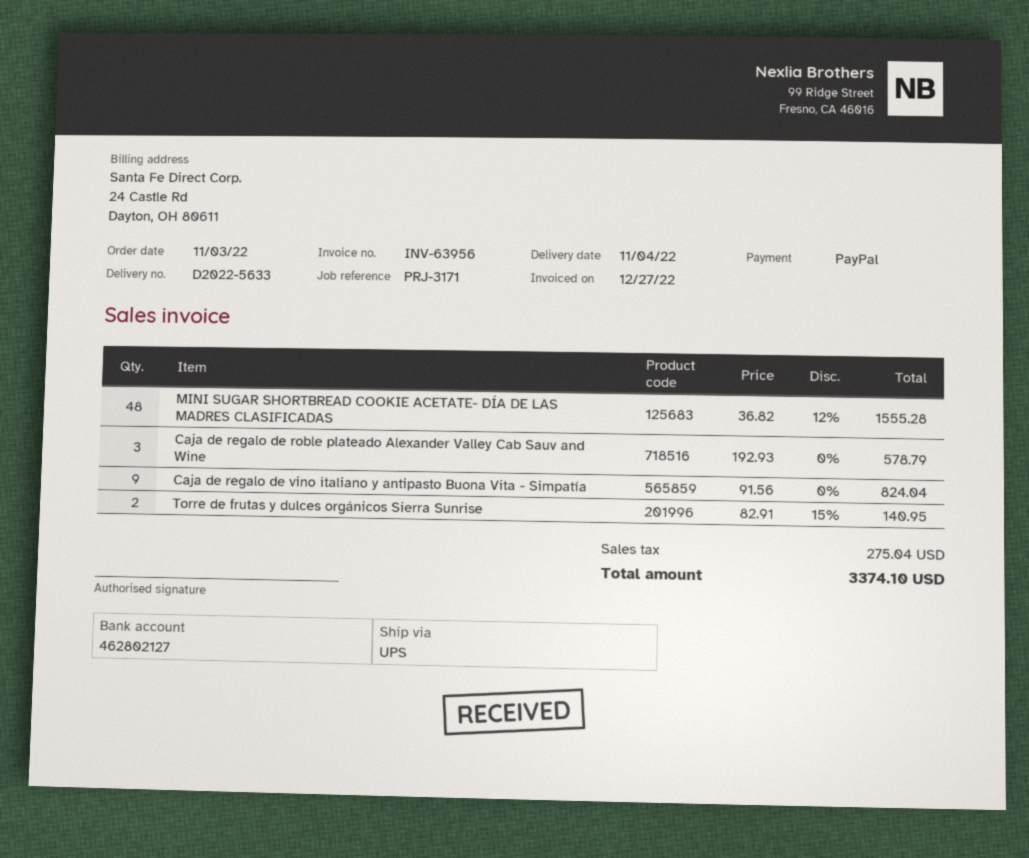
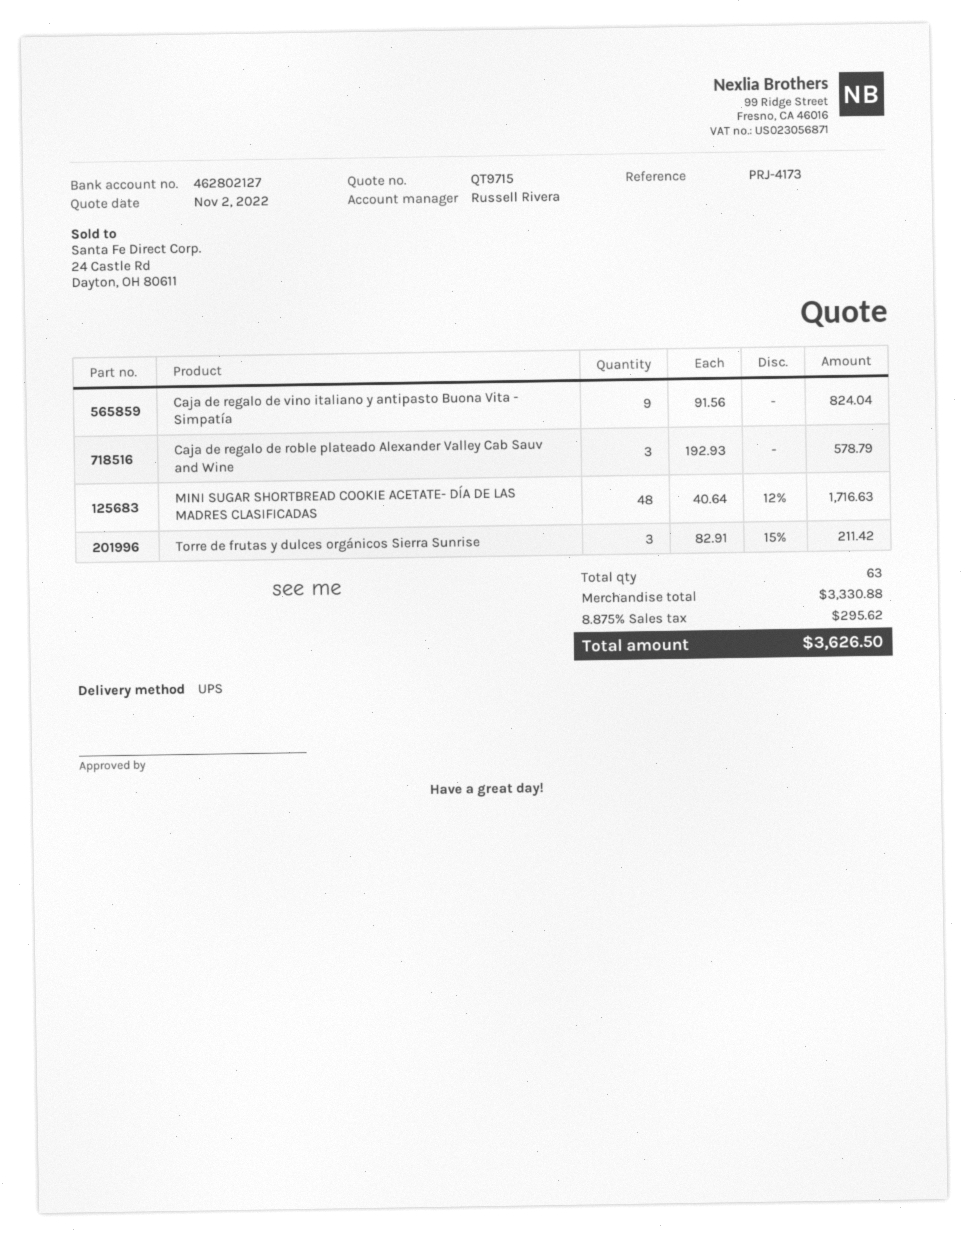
reference: PRJ-3171 -> PRJ-4173
MINI SUGAR SHORTBREAD COOKIE ACETATE- DÍA DE LAS MADRES CLASIFICADAS: 48 x 36.82 - 12% = 1555.28 -> 48 x 40.64 - 12% = 1716.63
Torre de frutas y dulces orgánicos Sierra Sunrise: 2 x 82.91 - 15% = 140.95 -> 3 x 82.91 - 15% = 211.42
tax: 275.04 -> 295.62
total: 3374.10 -> 3626.50

